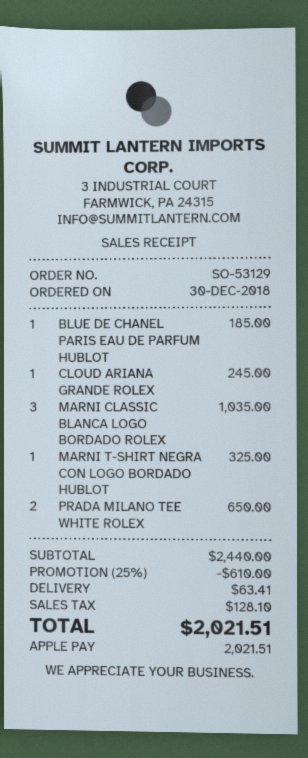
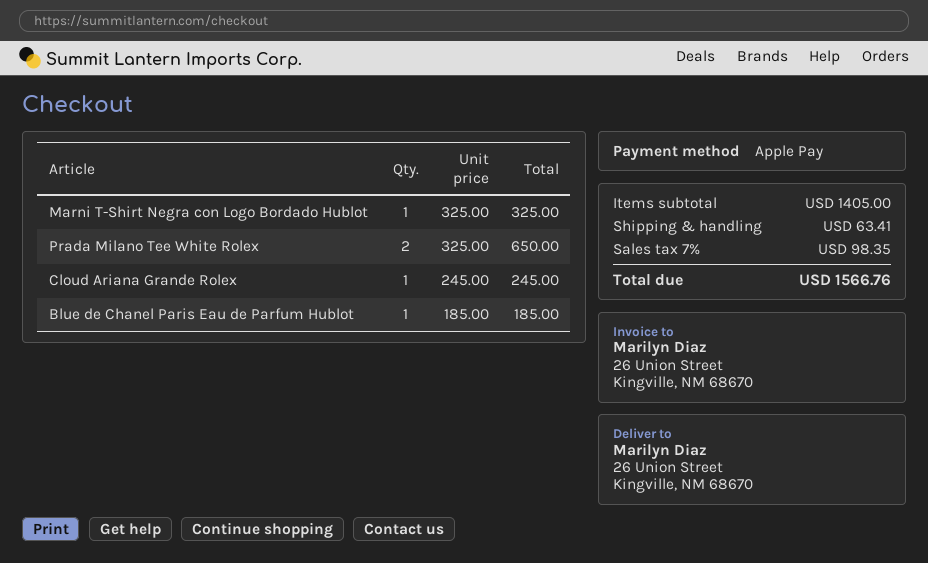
MARNI CLASSIC BLANCA LOGO BORDADO ROLEX: 3 for 1035.00 -> none
subtotal: 2440.00 -> 1405.00
discount: 25% = 610.00 -> none
tax: 128.10 -> 98.35
total: 2021.51 -> 1566.76

